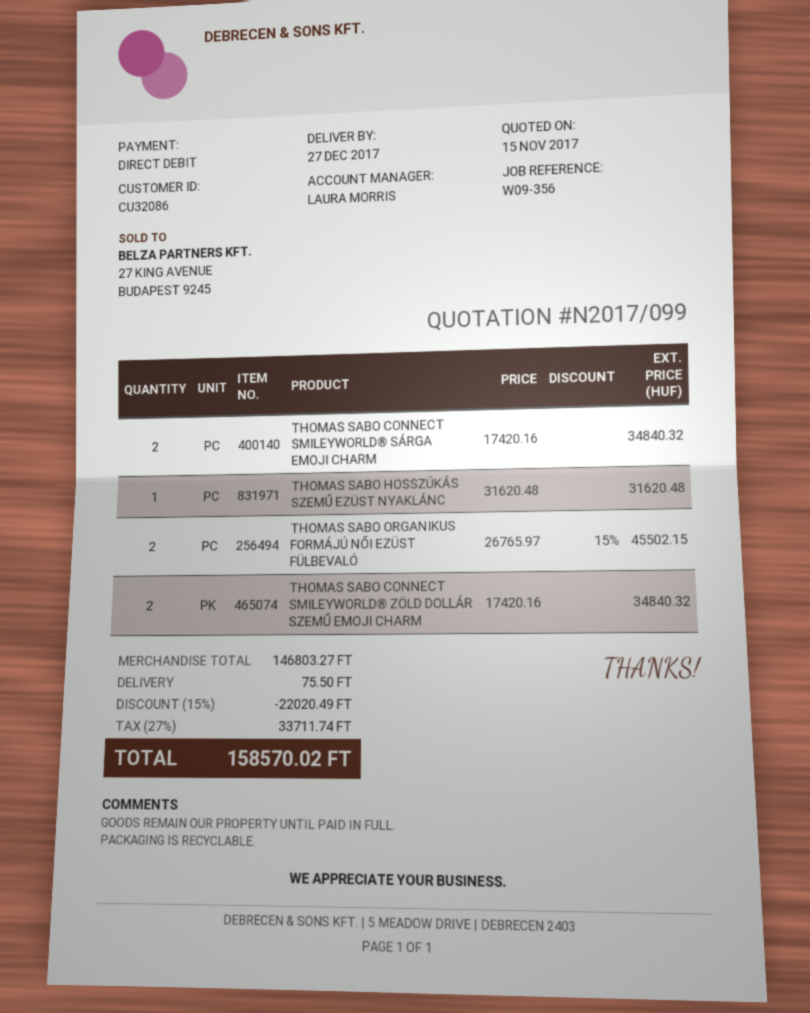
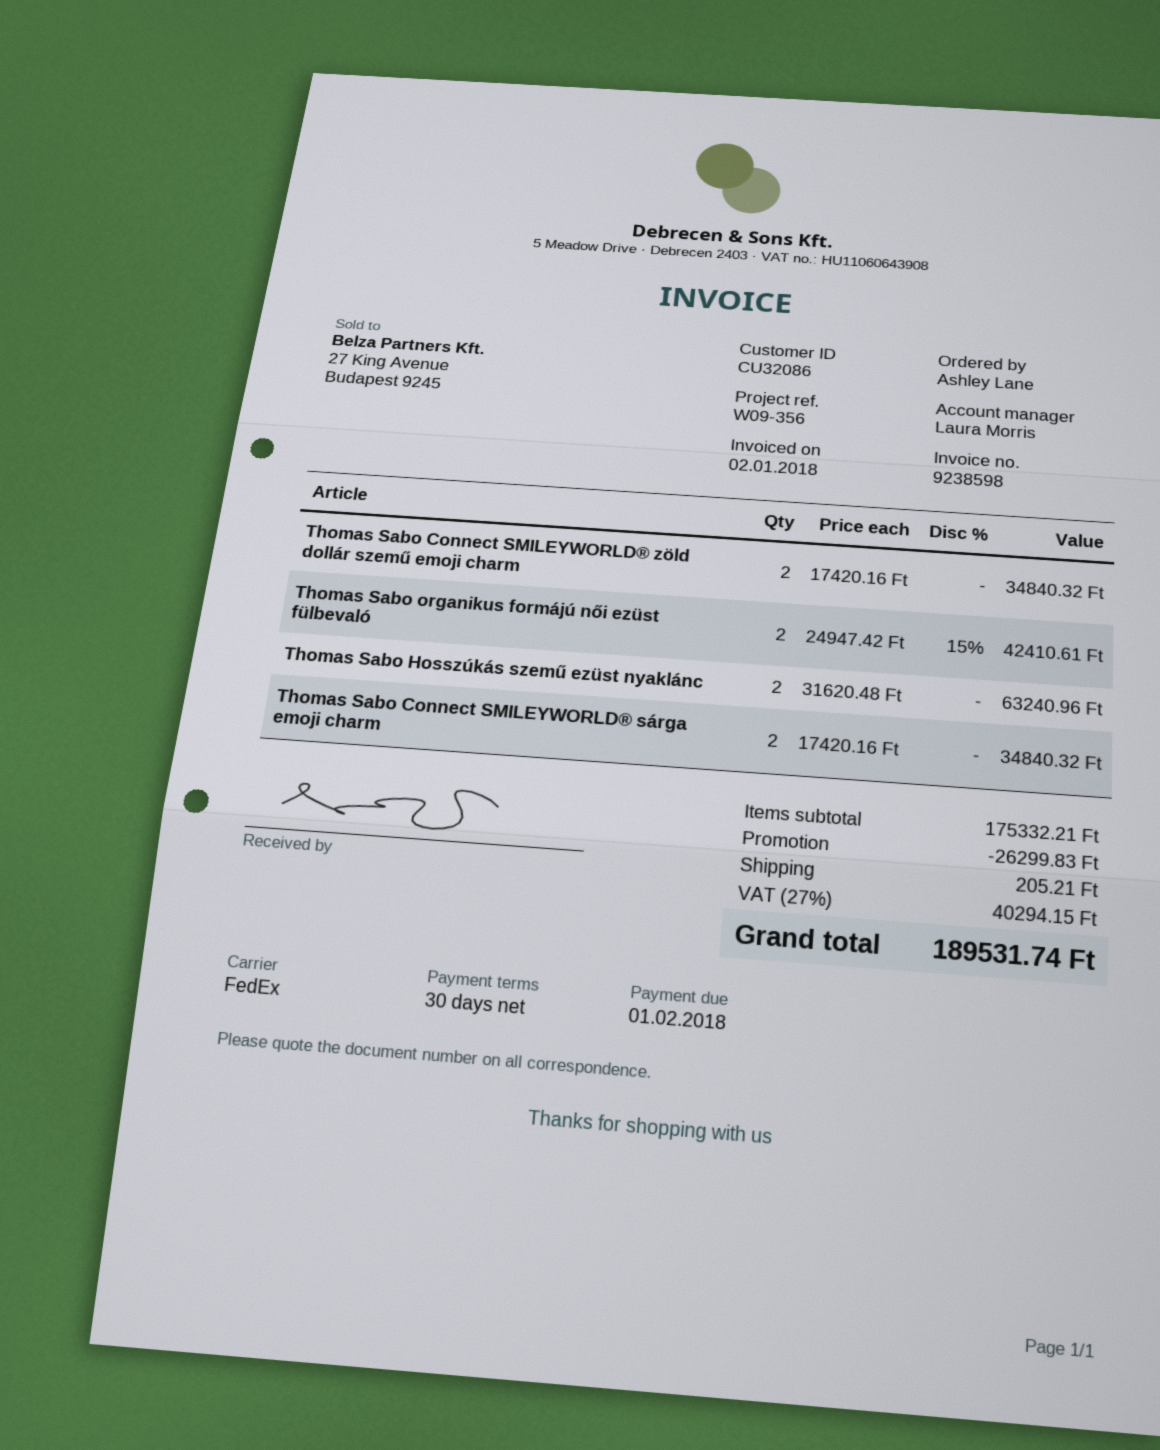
THOMAS SABO HOSSZÚKÁS SZEMŰ EZÜST NYAKLÁNC: 1 x 31620.48 = 31620.48 -> 2 x 31620.48 = 63240.96
THOMAS SABO ORGANIKUS FORMÁJÚ NŐI EZÜST FÜLBEVALÓ: 2 x 26765.97 - 15% = 45502.15 -> 2 x 24947.42 - 15% = 42410.61
subtotal: 146803.27 -> 175332.21
discount: 22020.49 -> 26299.83
shipping: 75.50 -> 205.21
tax: 27% = 33711.74 -> 27% = 40294.15
total: 158570.02 -> 189531.74

